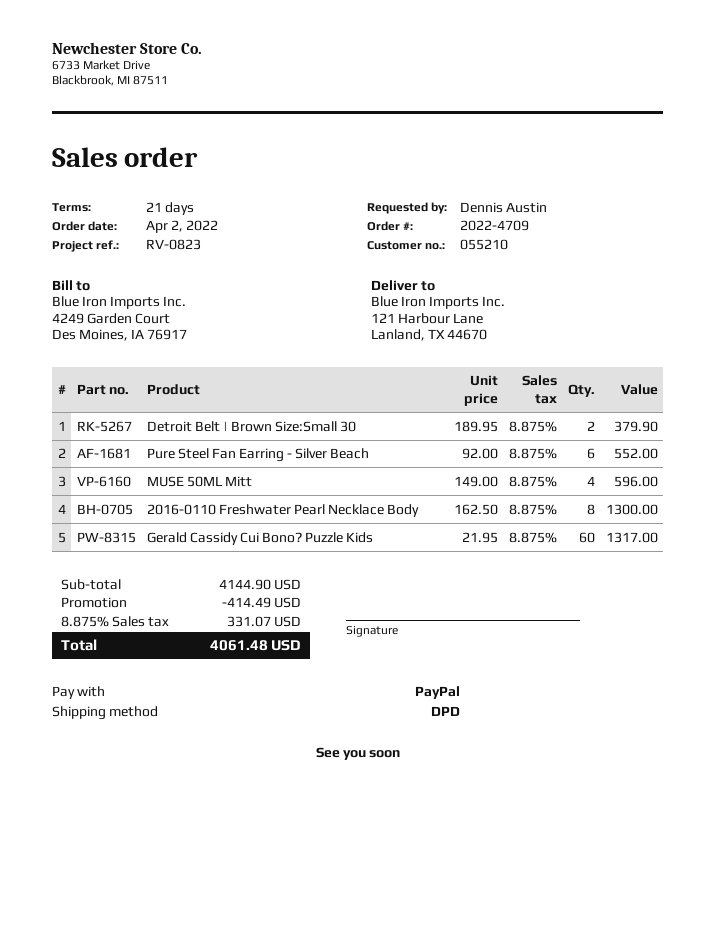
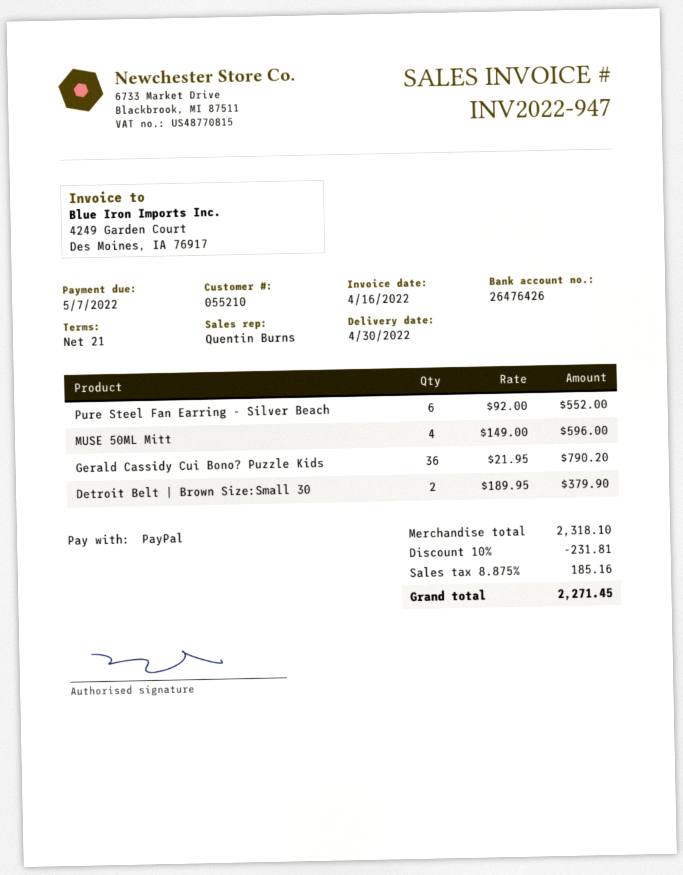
2016-0110 Freshwater Pearl Necklace Body: 8 x 162.50 = 1300.00 -> none
Gerald Cassidy Cui Bono? Puzzle Kids: 60 x 21.95 = 1317.00 -> 36 x 21.95 = 790.20
subtotal: 4144.90 -> 2318.10
discount: 414.49 -> 231.81
tax: 8.875% = 331.07 -> 8.875% = 185.16
total: 4061.48 -> 2271.45

